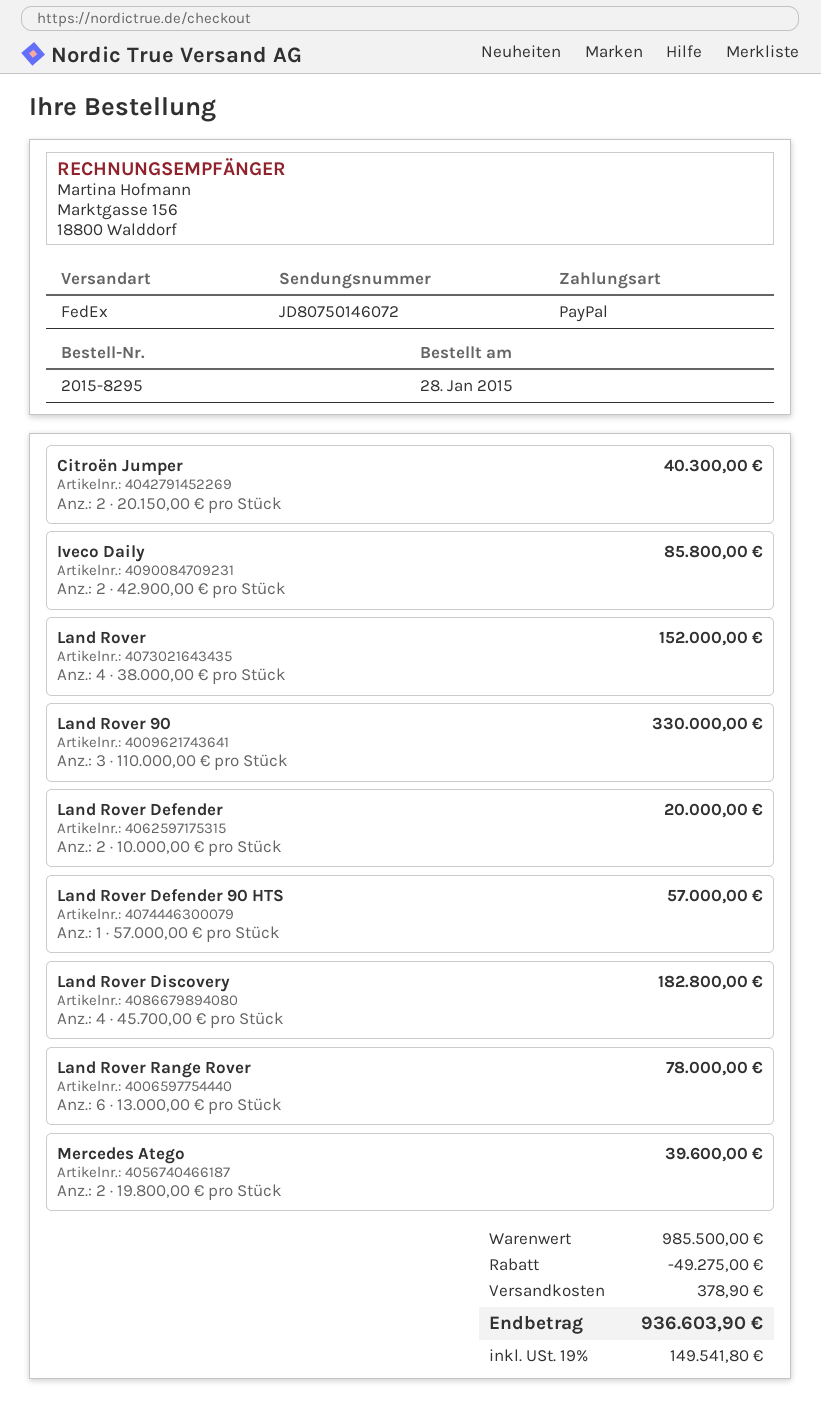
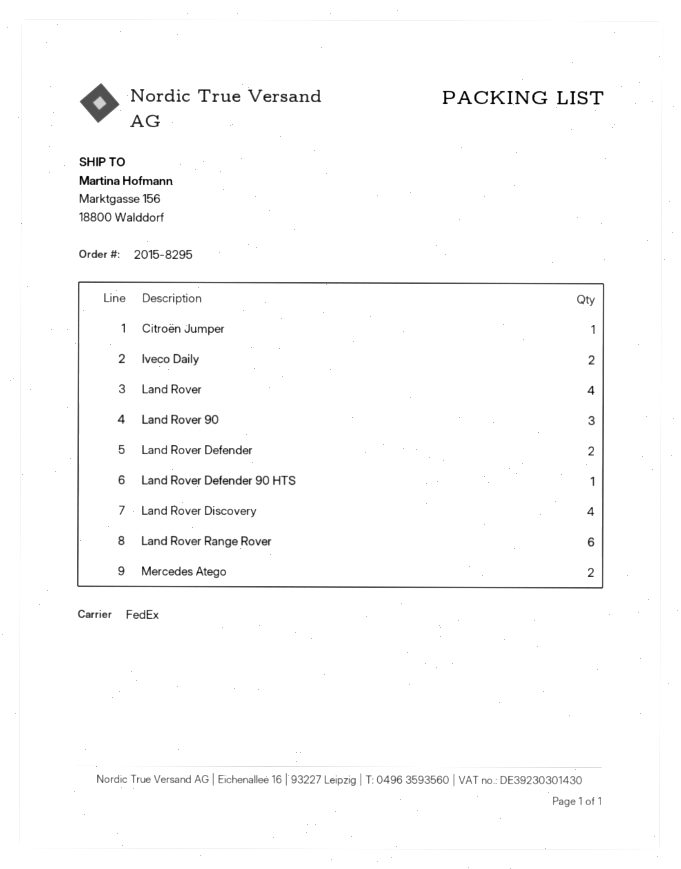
Citroën Jumper: 2 -> 1

